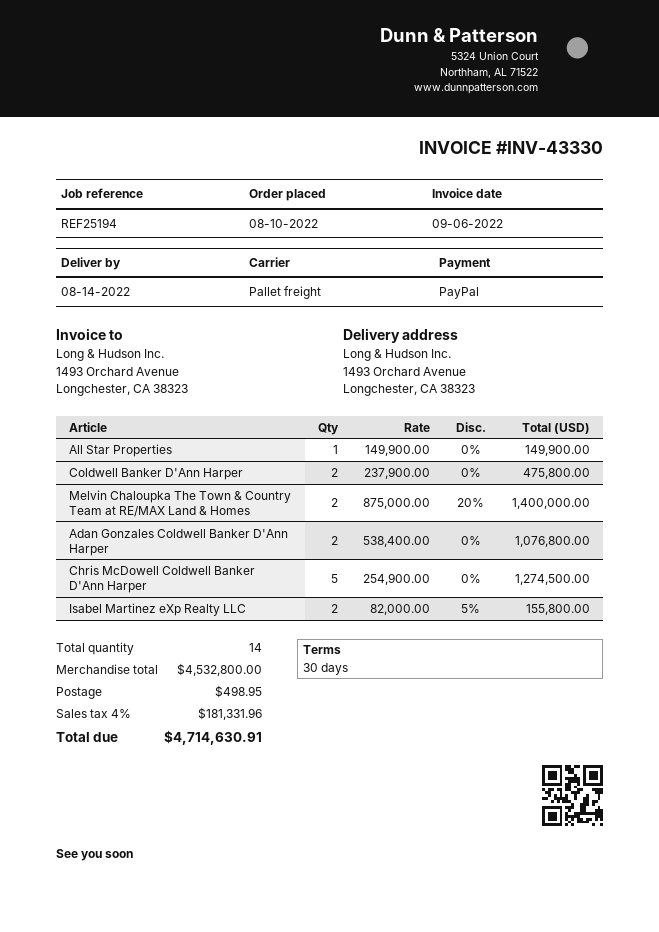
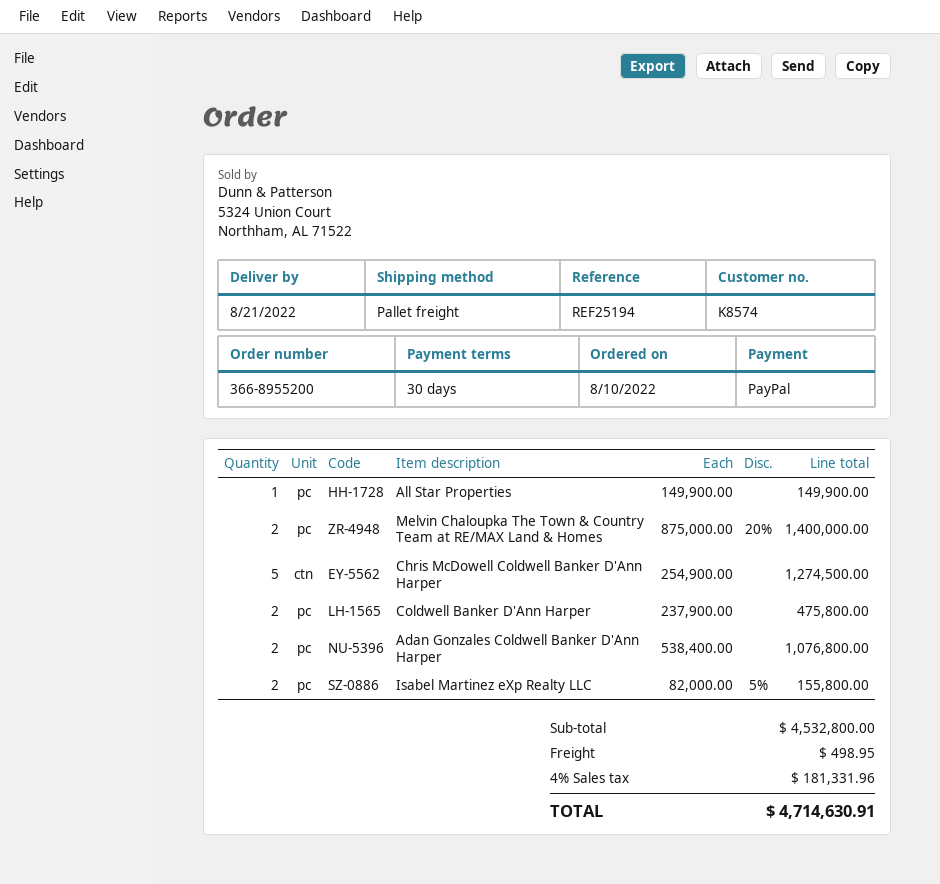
delivery date: 2022-08-14 -> 2022-08-21

